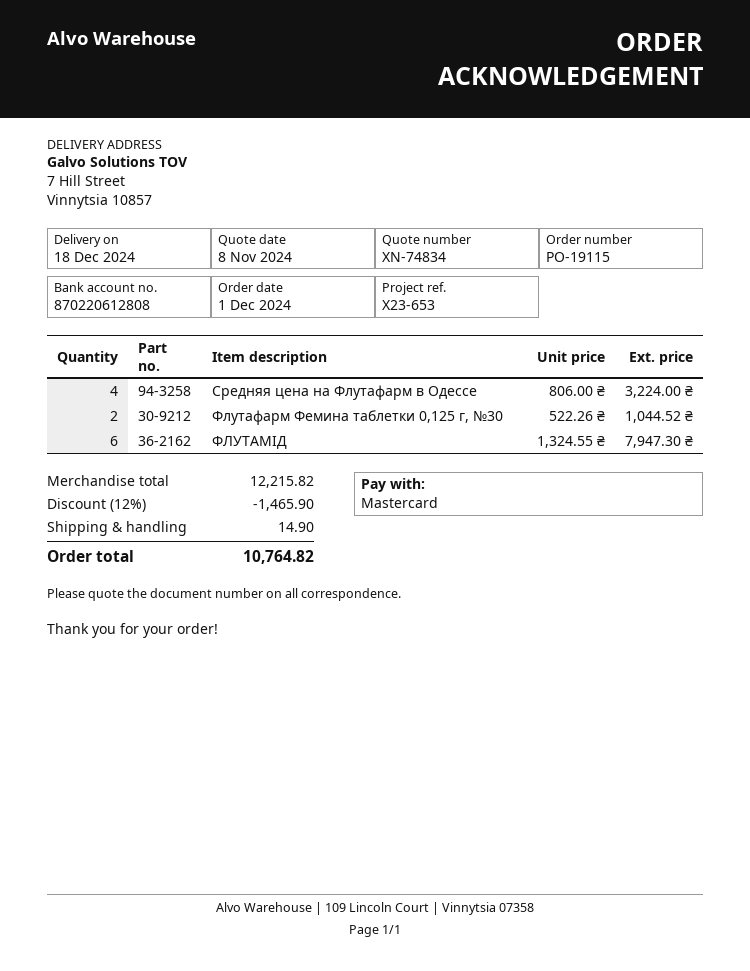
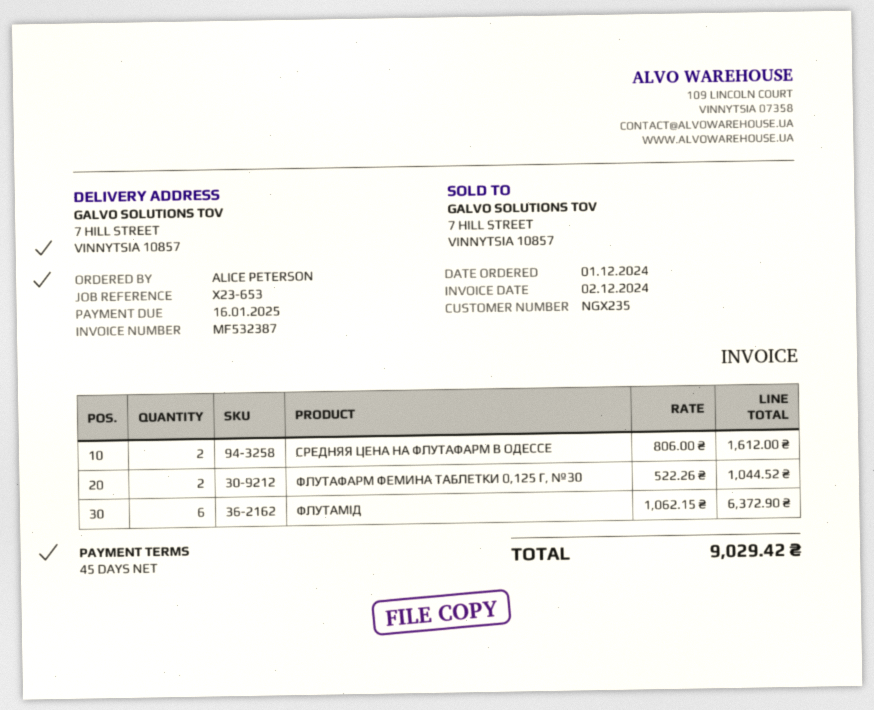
Средняя цена на Флутафарм в Одессе: 4 x 806.00 = 3224.00 -> 2 x 806.00 = 1612.00
ФЛУТАМІД: 6 x 1324.55 = 7947.30 -> 6 x 1062.15 = 6372.90
discount: 12% = 1465.90 -> none
shipping: 14.90 -> none
total: 10764.82 -> 9029.42

